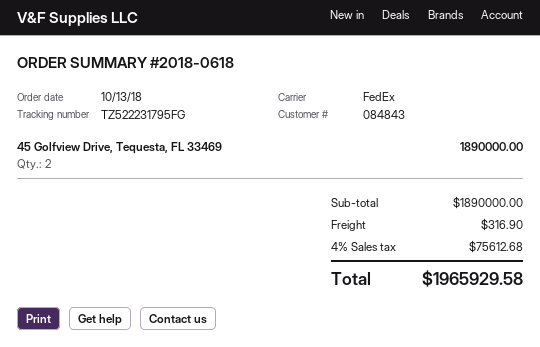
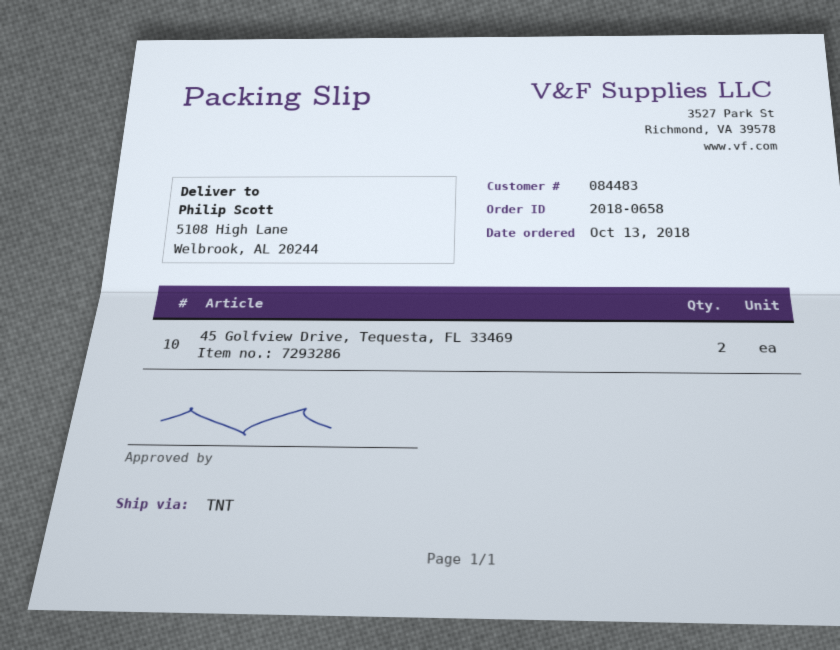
order number: 2018-0618 -> 2018-0658
customer number: 084843 -> 084483
shipping method: FedEx -> TNT

